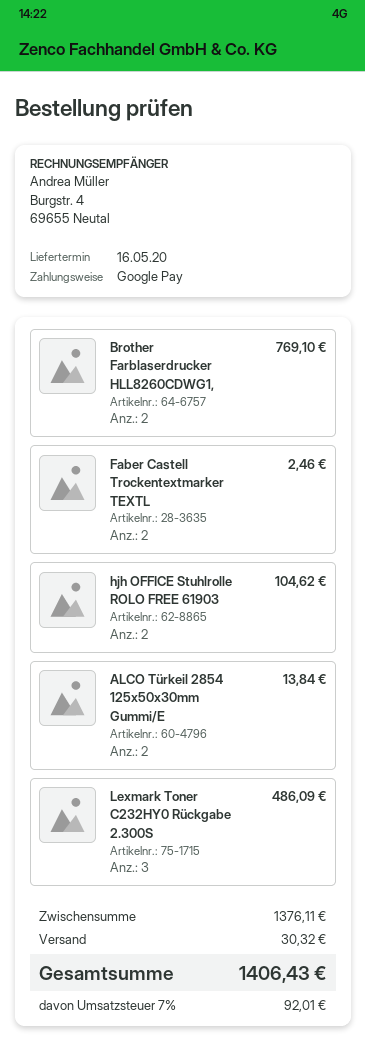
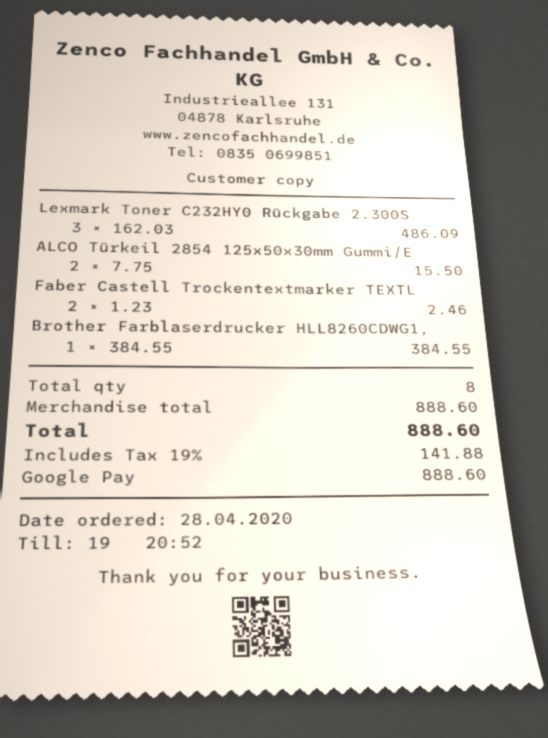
Brother Farblaserdrucker HLL8260CDWG1,: 2 for 769.10 -> 1 for 384.55
hjh OFFICE Stuhlrolle ROLO FREE 61903: 2 for 104.62 -> none
ALCO Türkeil 2854 125x50x30mm Gummi/E: 2 for 13.84 -> 2 for 15.50
subtotal: 1376.11 -> 888.60
shipping: 30.32 -> none
tax: 7% = 92.01 -> 19% = 141.88
total: 1406.43 -> 888.60

